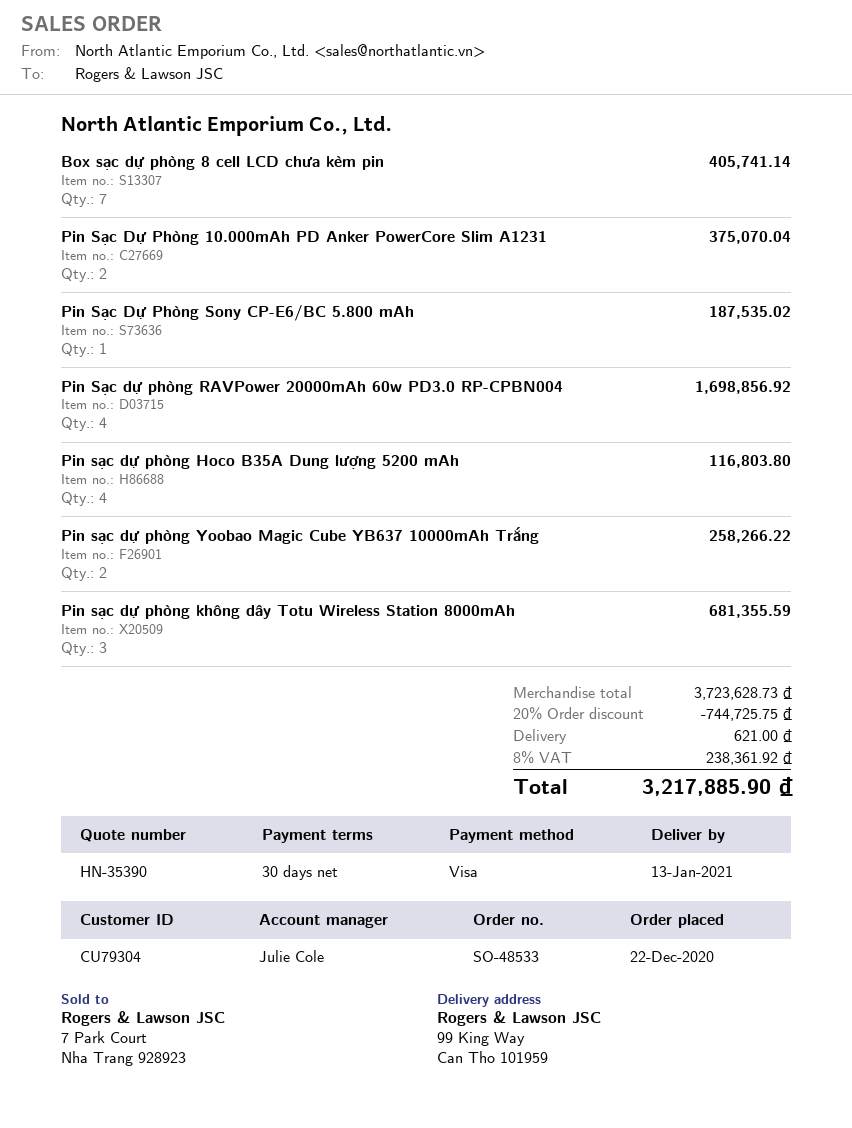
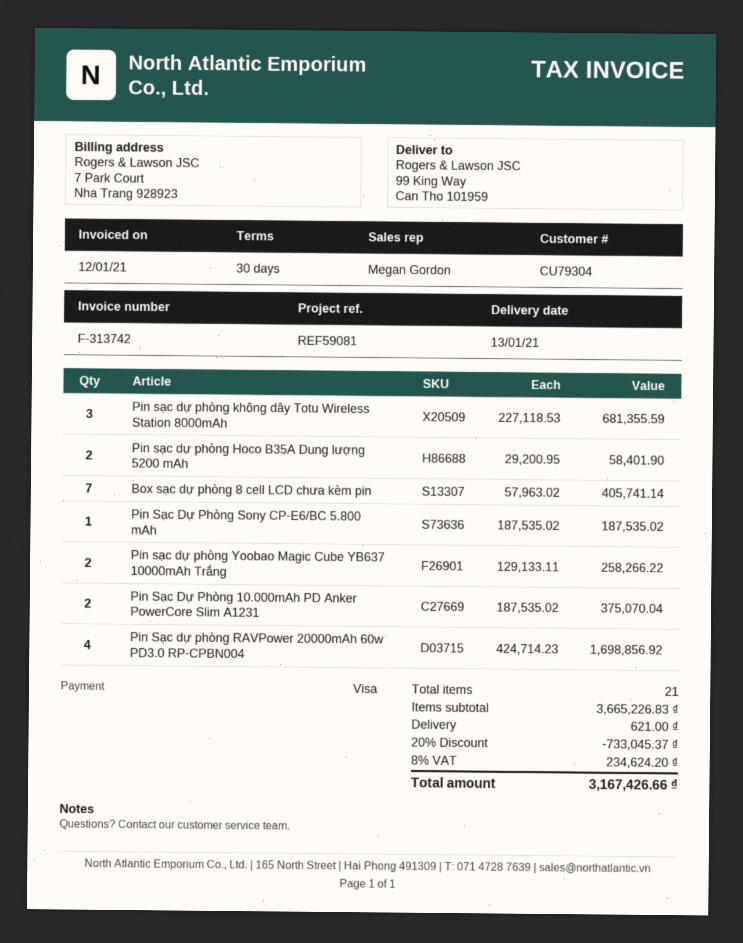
sales rep: Julie Cole -> Megan Gordon
Pin sạc dự phòng Hoco B35A Dung lượng 5200 mAh: 4 for 116803.80 -> 2 for 58401.90
subtotal: 3723628.73 -> 3665226.83
discount: 20% = 744725.75 -> 20% = 733045.37
tax: 8% = 238361.92 -> 8% = 234624.20
total: 3217885.90 -> 3167426.66

